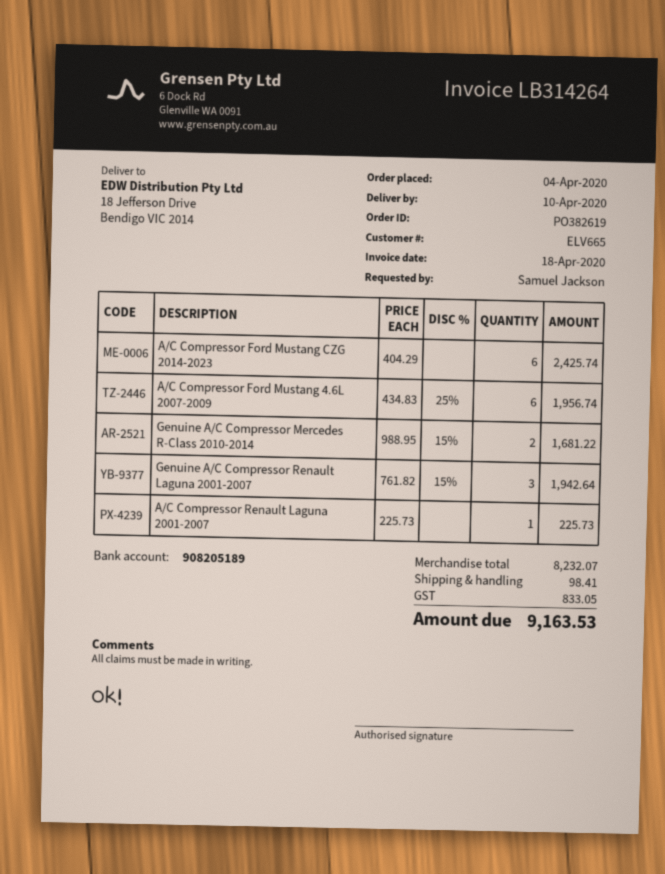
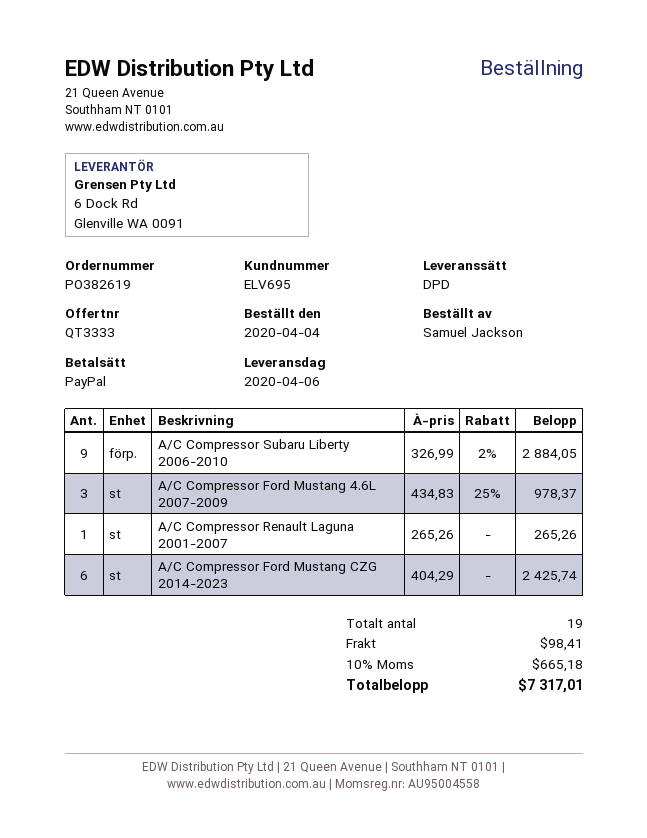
delivery date: 2020-04-10 -> 2020-04-06
customer number: ELV665 -> ELV695
A/C Compressor Ford Mustang 4.6L 2007-2009: 6 x 434.83 - 25% = 1956.74 -> 3 x 434.83 - 25% = 978.37
Genuine A/C Compressor Mercedes R-Class 2010-2014: 2 x 988.95 - 15% = 1681.22 -> none
Genuine A/C Compressor Renault Laguna 2001-2007: 3 x 761.82 - 15% = 1942.64 -> none
A/C Compressor Renault Laguna 2001-2007: 1 x 225.73 = 225.73 -> 1 x 265.26 = 265.26
A/C Compressor Subaru Liberty 2006-2010: none -> 9 x 326.99 - 2% = 2884.05
tax: 833.05 -> 665.18
total: 9163.53 -> 7317.01

